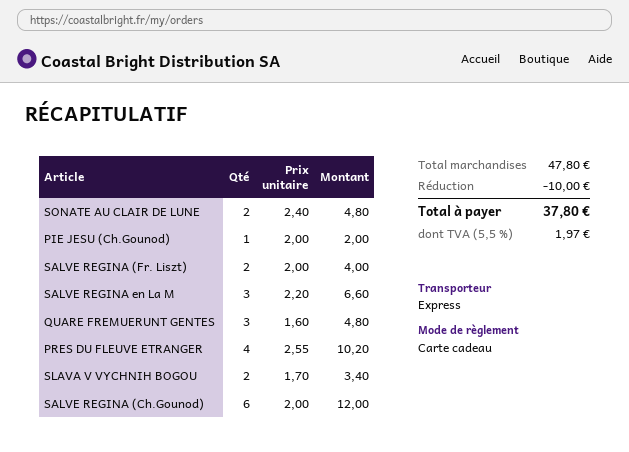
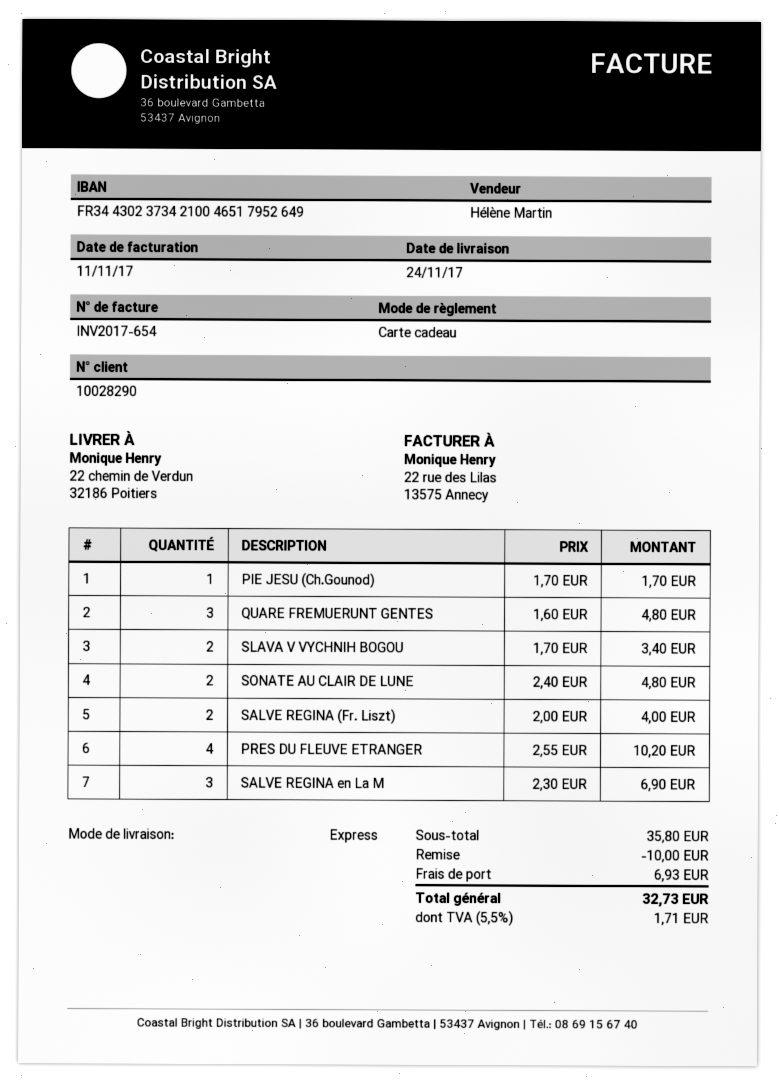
PIE JESU (Ch.Gounod): 1 x 2.00 = 2.00 -> 1 x 1.70 = 1.70
SALVE REGINA en La M: 3 x 2.20 = 6.60 -> 3 x 2.30 = 6.90
SALVE REGINA (Ch.Gounod): 6 x 2.00 = 12.00 -> none
subtotal: 47.80 -> 35.80
shipping: none -> 6.93
tax: 5.5% = 1.97 -> 5.5% = 1.71
total: 37.80 -> 32.73

